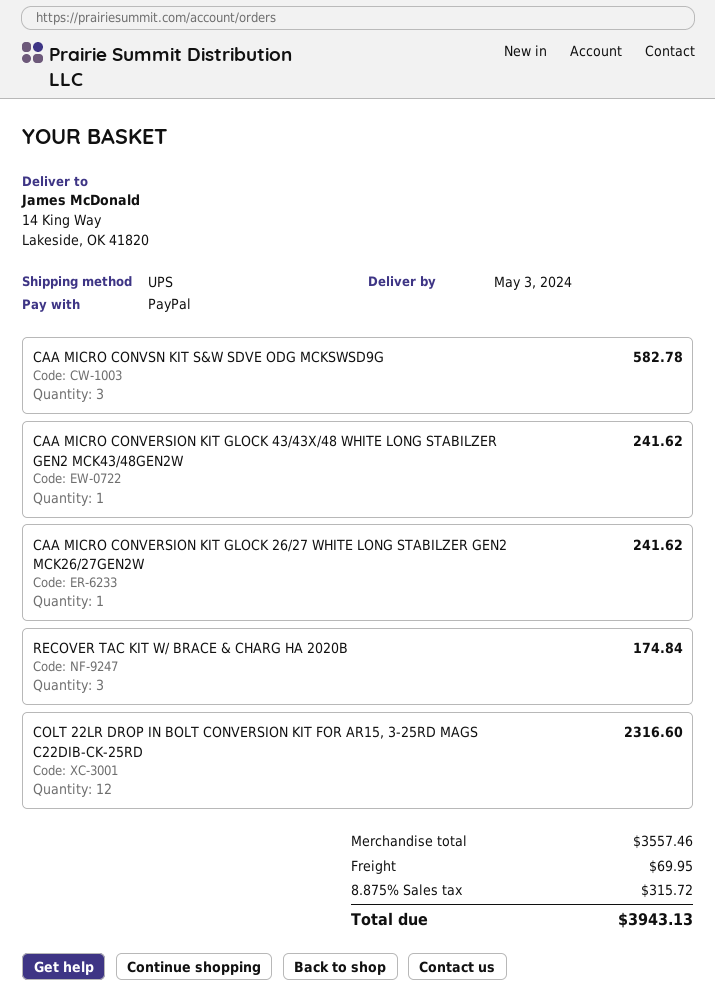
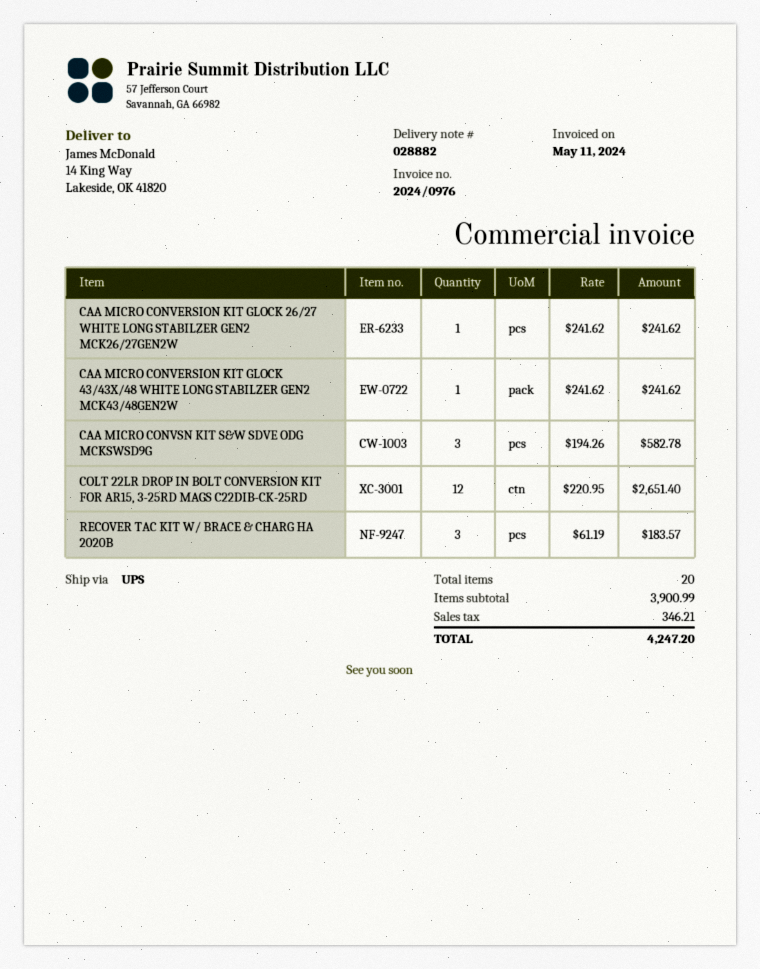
RECOVER TAC KIT W/ BRACE & CHARG HA 2020B: 3 for 174.84 -> 3 for 183.57
COLT 22LR DROP IN BOLT CONVERSION KIT FOR AR15, 3-25RD MAGS C22DIB-CK-25RD: 12 for 2316.60 -> 12 for 2651.40
subtotal: 3557.46 -> 3900.99
shipping: 69.95 -> none
tax: 315.72 -> 346.21
total: 3943.13 -> 4247.20

